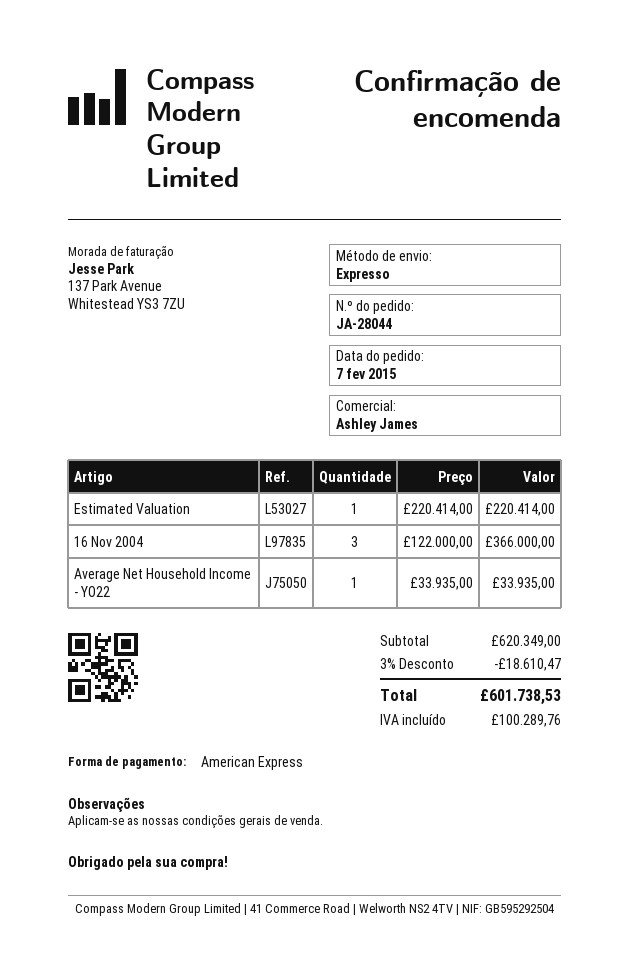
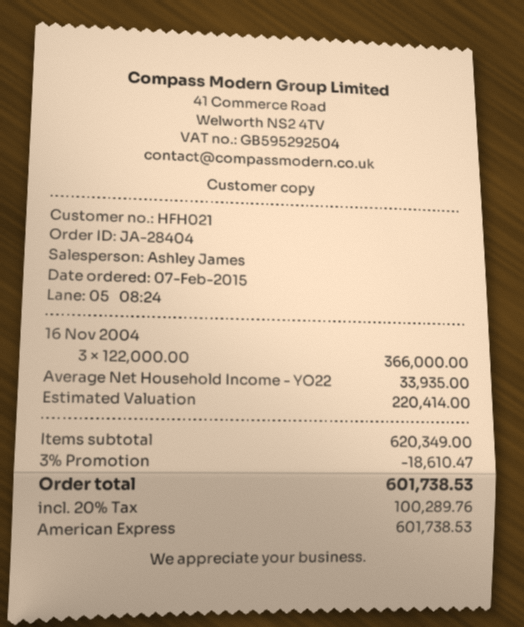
order number: JA-28044 -> JA-28404

